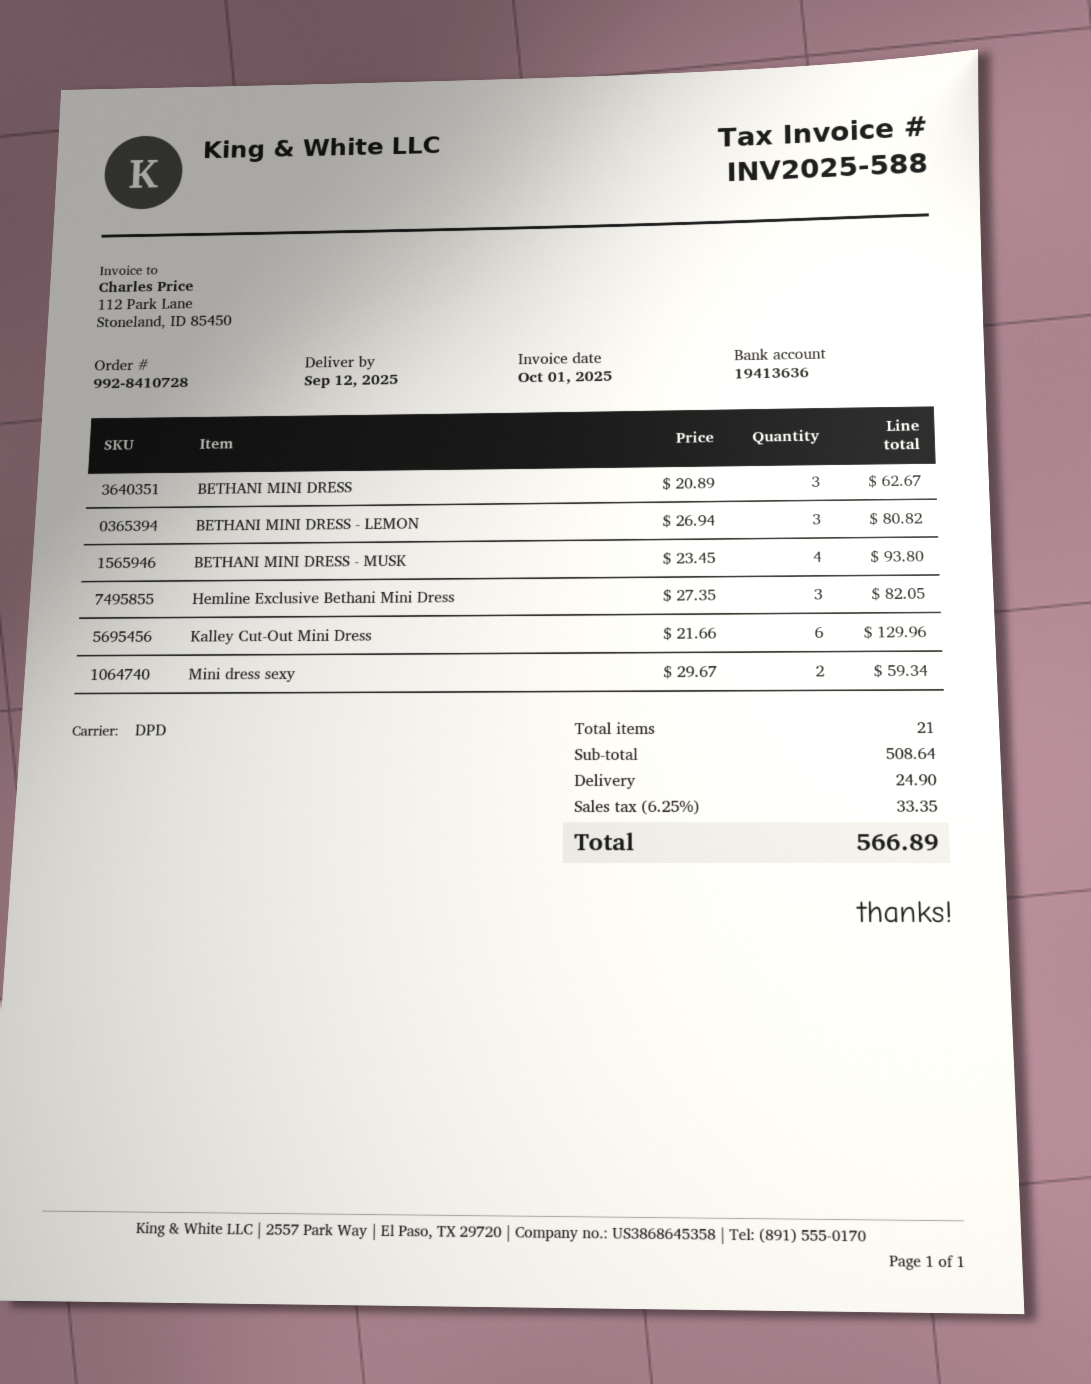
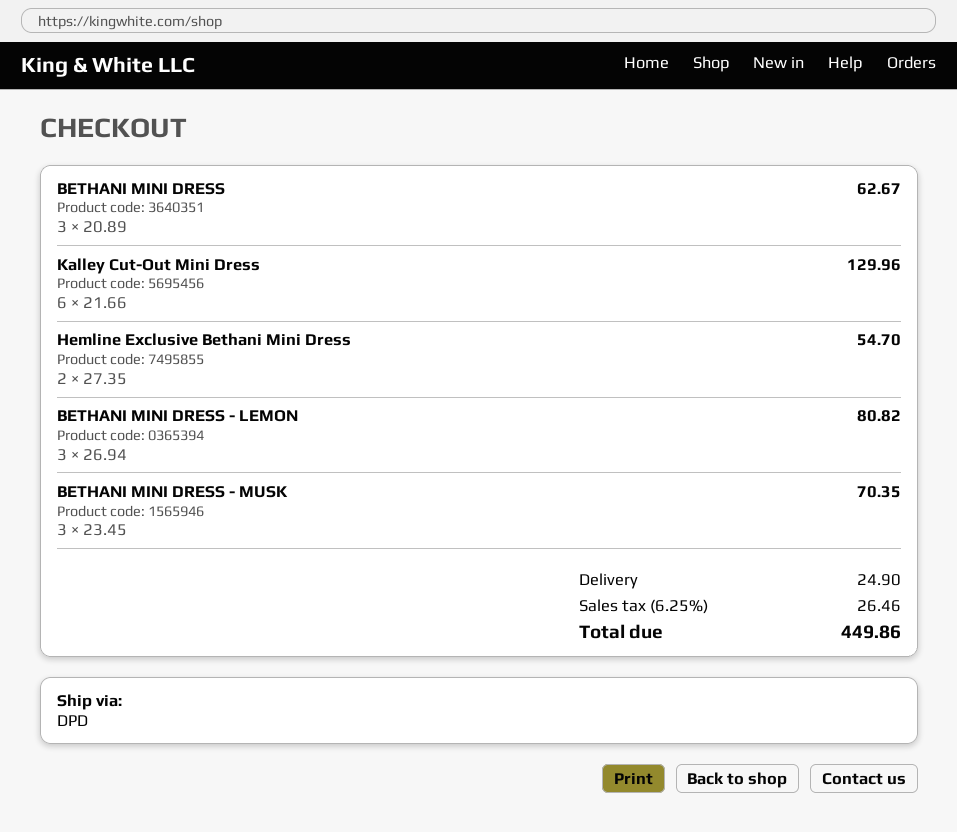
BETHANI MINI DRESS - MUSK: 4 x 23.45 = 93.80 -> 3 x 23.45 = 70.35
Hemline Exclusive Bethani Mini Dress: 3 x 27.35 = 82.05 -> 2 x 27.35 = 54.70
Mini dress sexy: 2 x 29.67 = 59.34 -> none
tax: 6.25% = 33.35 -> 6.25% = 26.46
total: 566.89 -> 449.86

